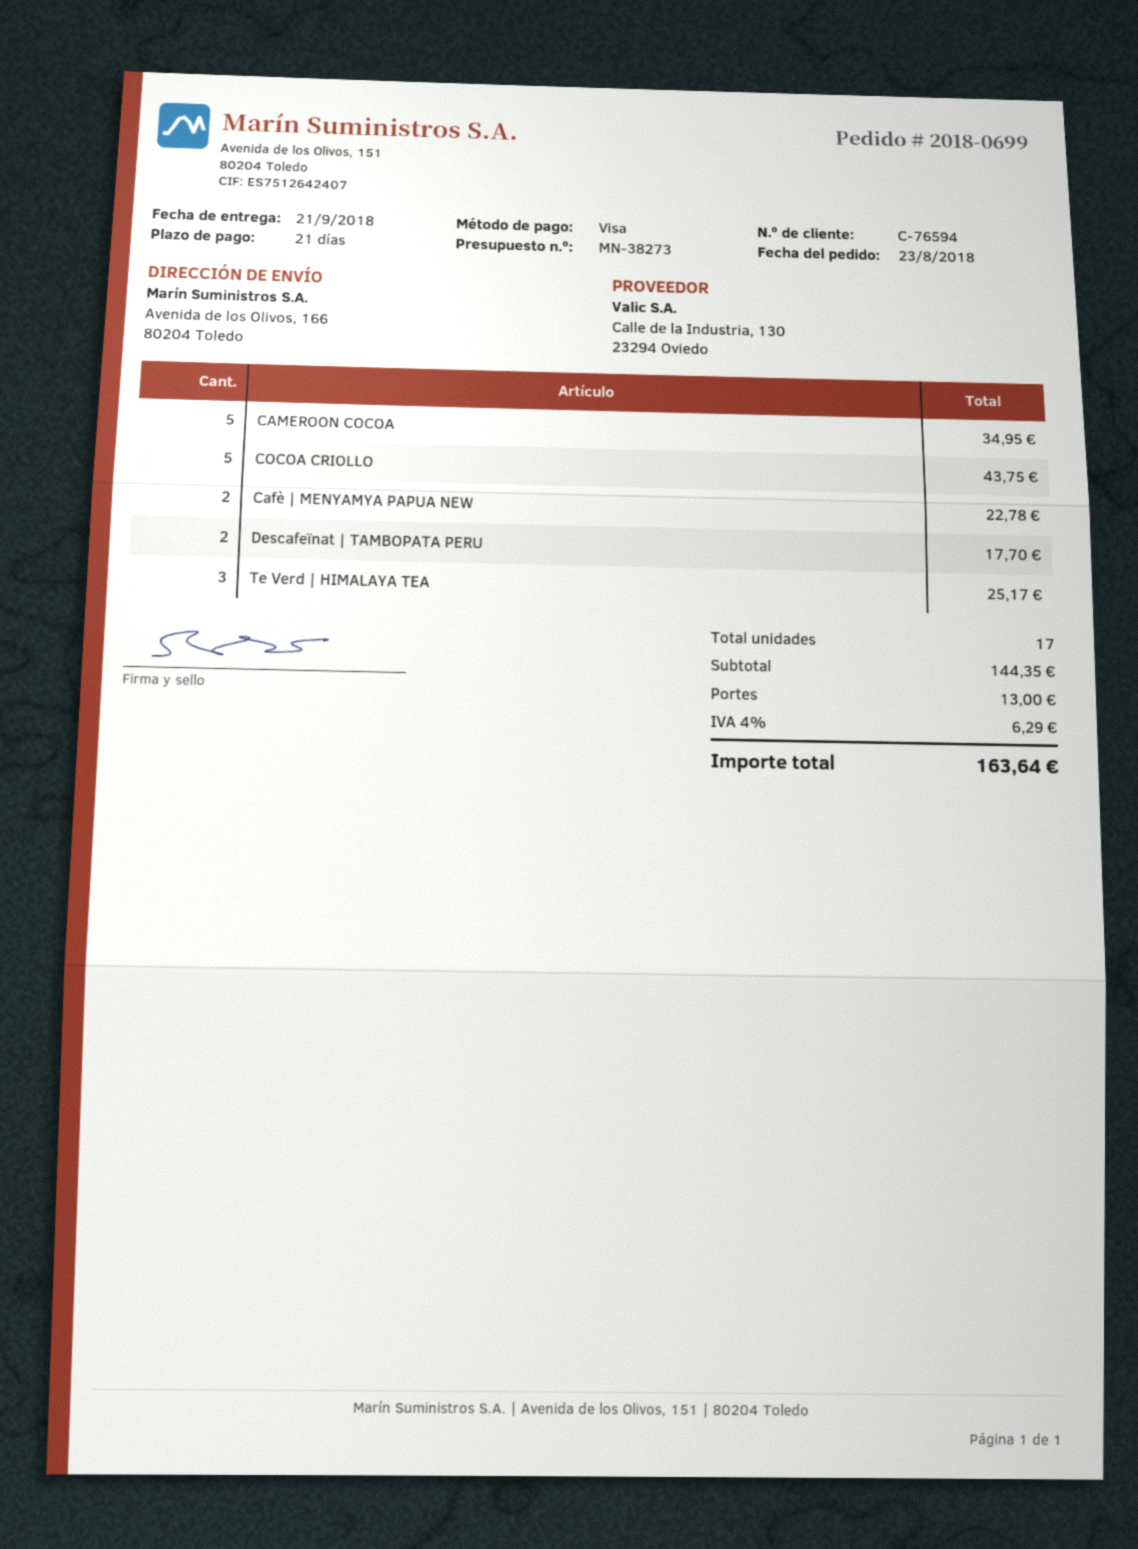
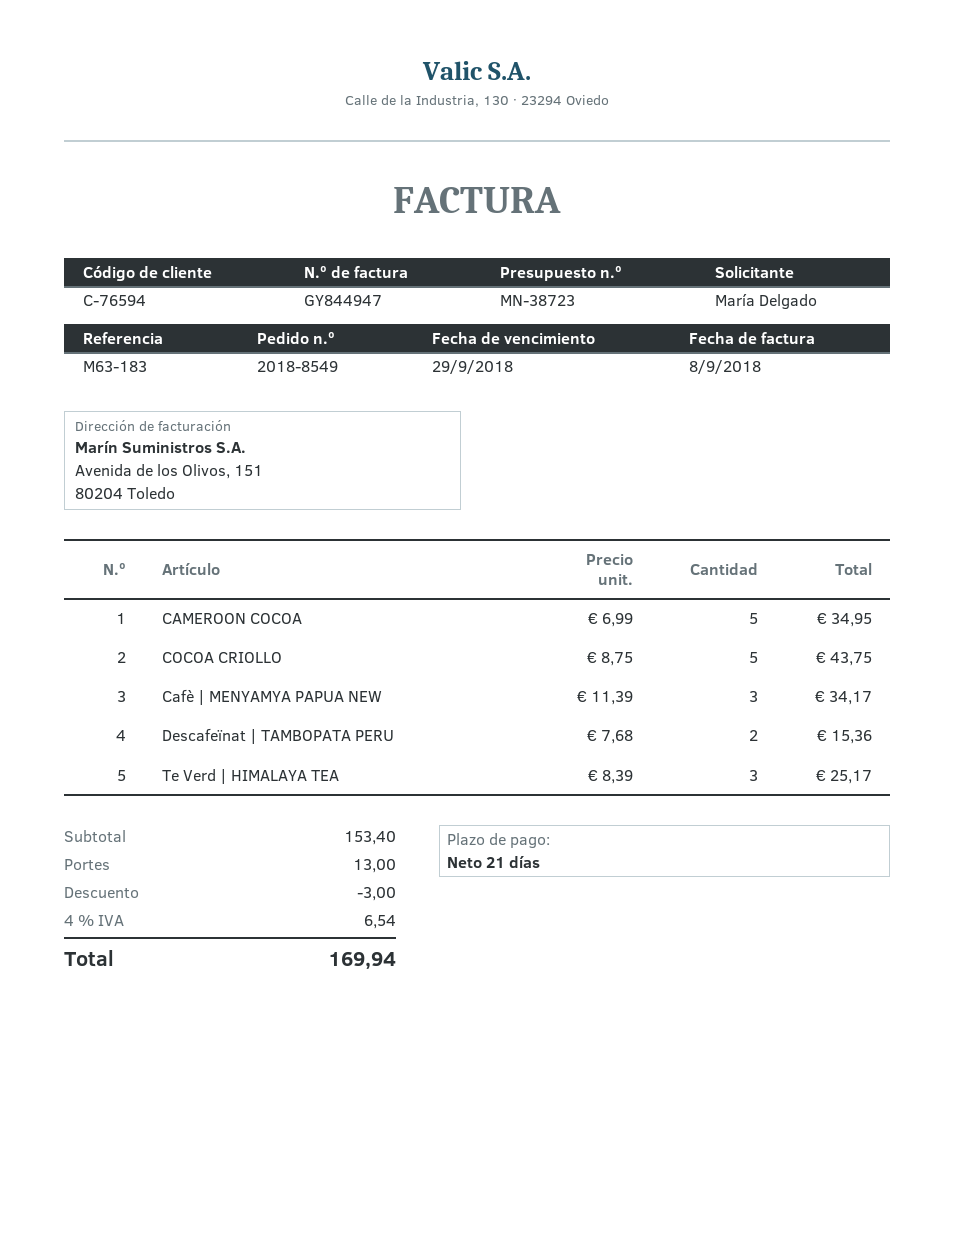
quote number: MN-38273 -> MN-38723
order number: 2018-0699 -> 2018-8549
Cafè | MENYAMYA PAPUA NEW: 2 for 22.78 -> 3 for 34.17
Descafeïnat | TAMBOPATA PERU: 2 for 17.70 -> 2 for 15.36
subtotal: 144.35 -> 153.40
discount: none -> 3.00
tax: 4% = 6.29 -> 4% = 6.54
total: 163.64 -> 169.94

